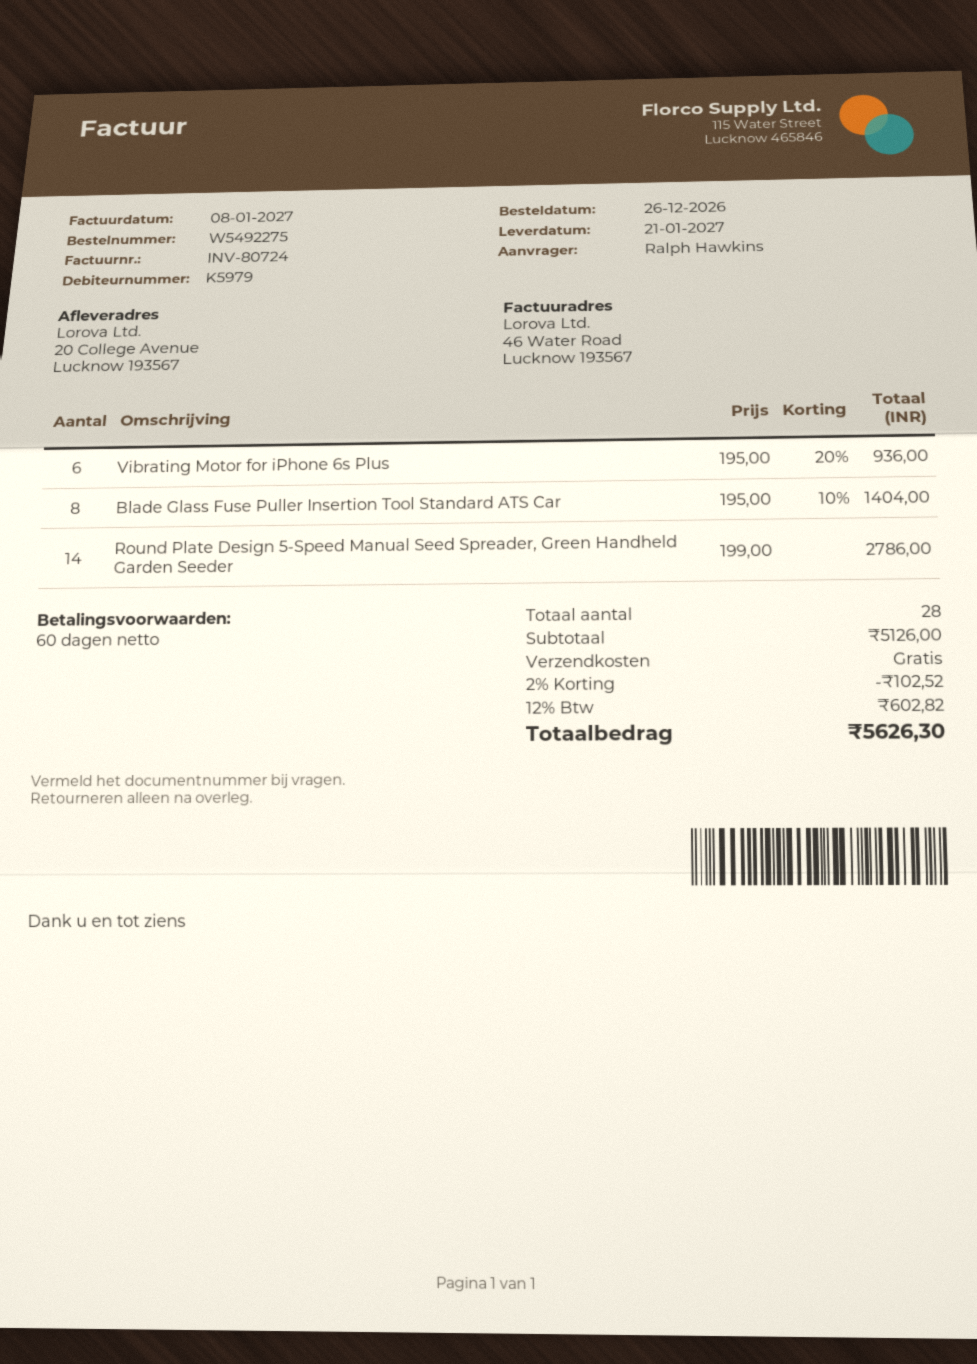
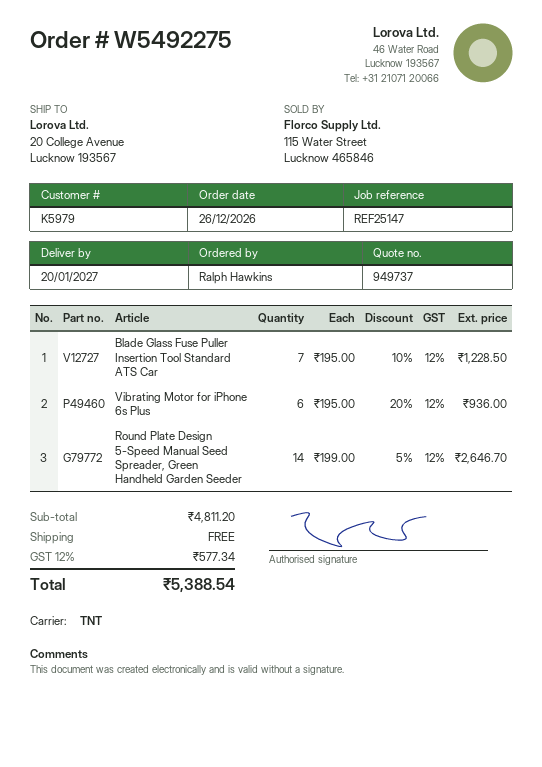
delivery date: 2027-01-21 -> 2027-01-20
Blade Glass Fuse Puller Insertion Tool Standard ATS Car: 8 x 195.00 - 10% = 1404.00 -> 7 x 195.00 - 10% = 1228.50
Round Plate Design 5-Speed Manual Seed Spreader, Green Handheld Garden Seeder: 14 x 199.00 = 2786.00 -> 14 x 199.00 - 5% = 2646.70
subtotal: 5126.00 -> 4811.20
discount: 2% = 102.52 -> none
tax: 12% = 602.82 -> 12% = 577.34
total: 5626.30 -> 5388.54

